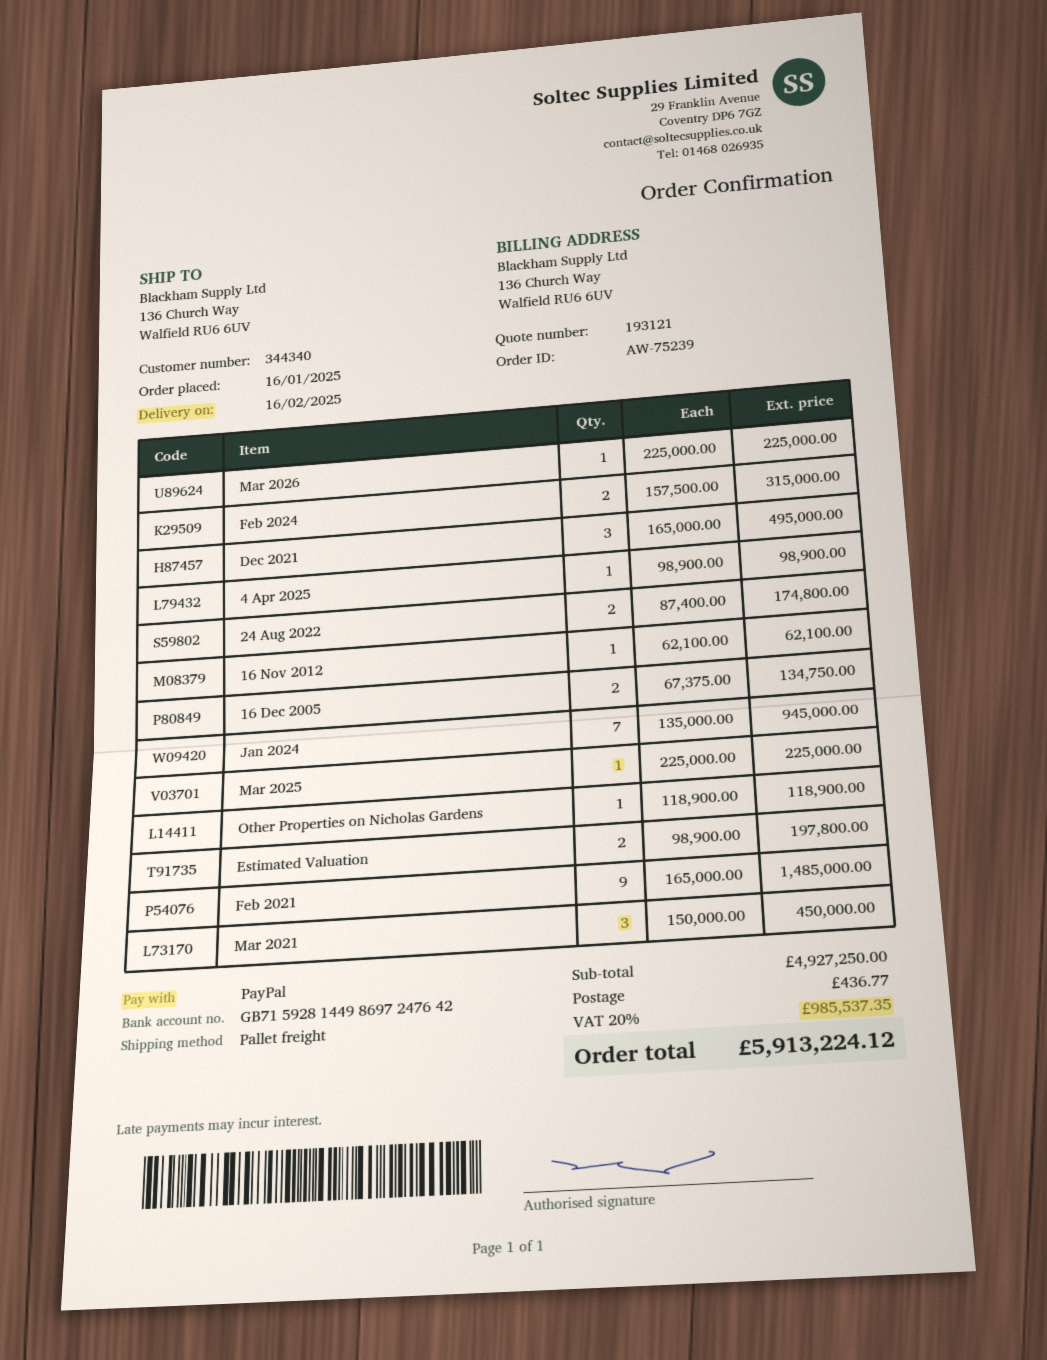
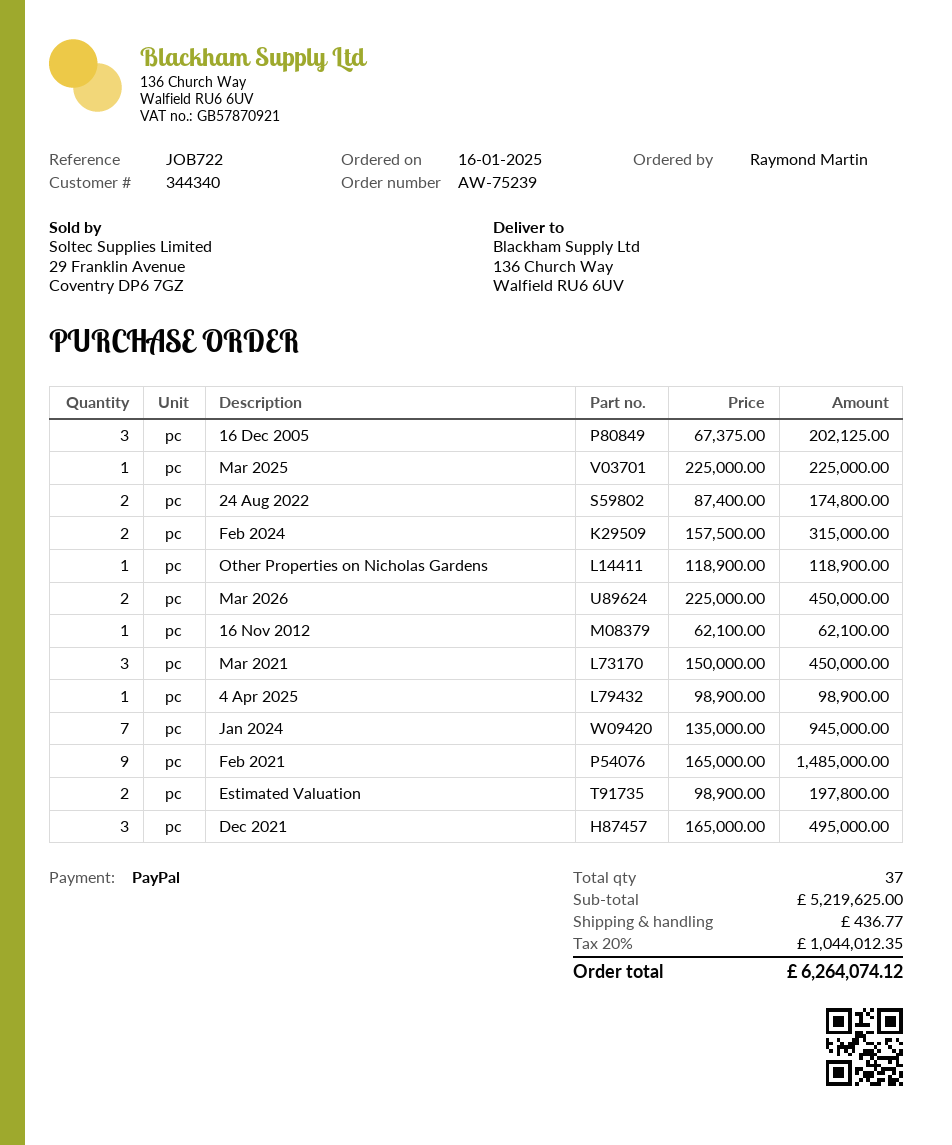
Mar 2026: 1 x 225000.00 = 225000.00 -> 2 x 225000.00 = 450000.00
16 Dec 2005: 2 x 67375.00 = 134750.00 -> 3 x 67375.00 = 202125.00
subtotal: 4927250.00 -> 5219625.00
tax: 20% = 985537.35 -> 20% = 1044012.35
total: 5913224.12 -> 6264074.12

